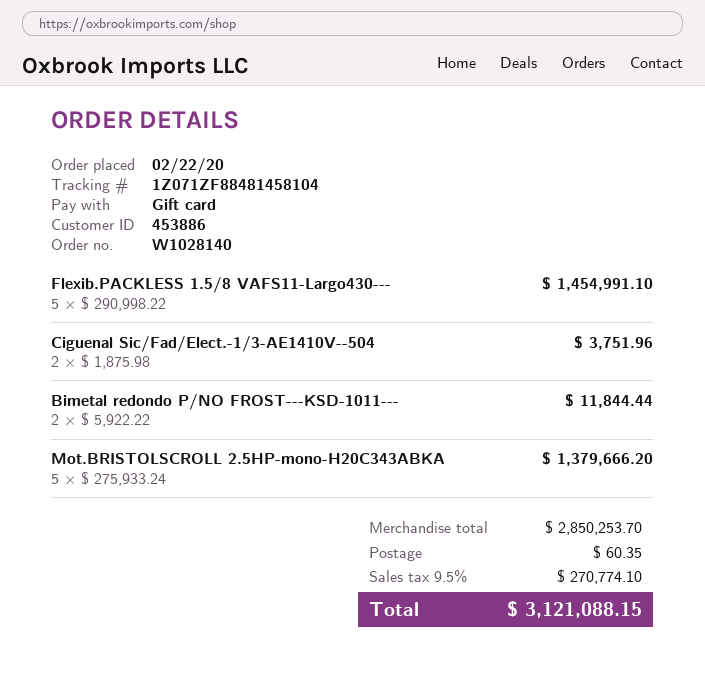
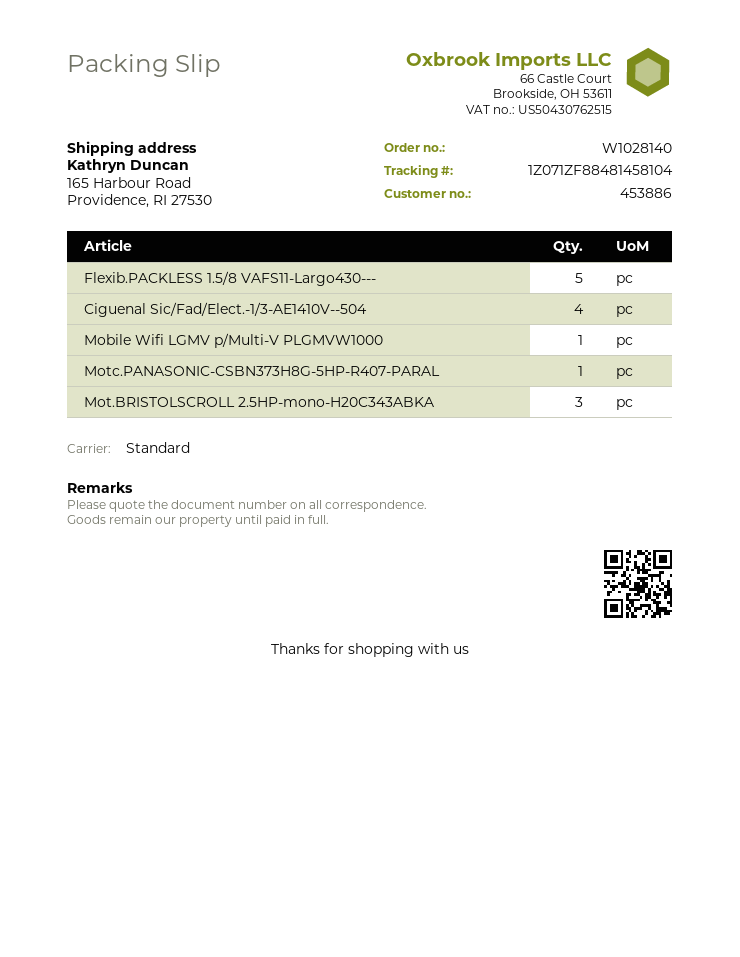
Ciguenal Sic/Fad/Elect.-1/3-AE1410V--504: 2 -> 4
Bimetal redondo P/NO FROST---KSD-1011---: 2 -> none
Mot.BRISTOLSCROLL 2.5HP-mono-H20C343ABKA: 5 -> 3
Mobile Wifi LGMV p/Multi-V PLGMVW1000: none -> 1
Motc.PANASONIC-CSBN373H8G-5HP-R407-PARAL: none -> 1

